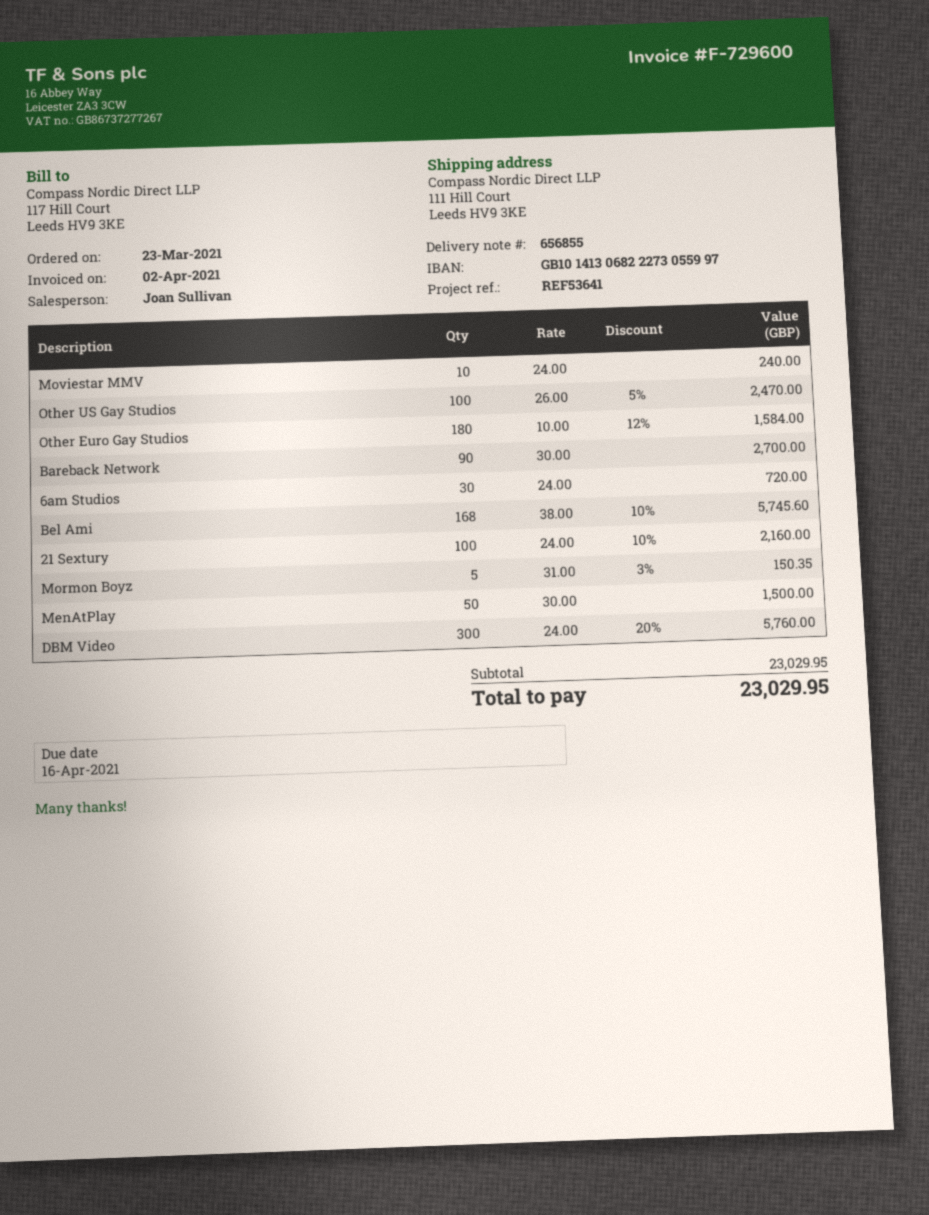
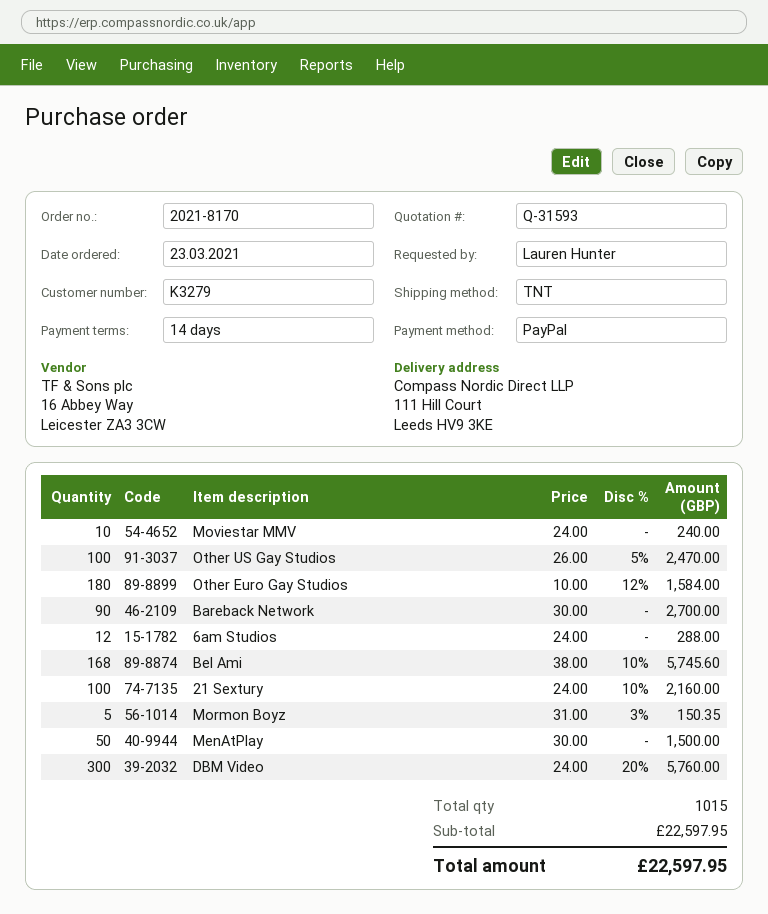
6am Studios: 30 x 24.00 = 720.00 -> 12 x 24.00 = 288.00
subtotal: 23029.95 -> 22597.95
total: 23029.95 -> 22597.95

